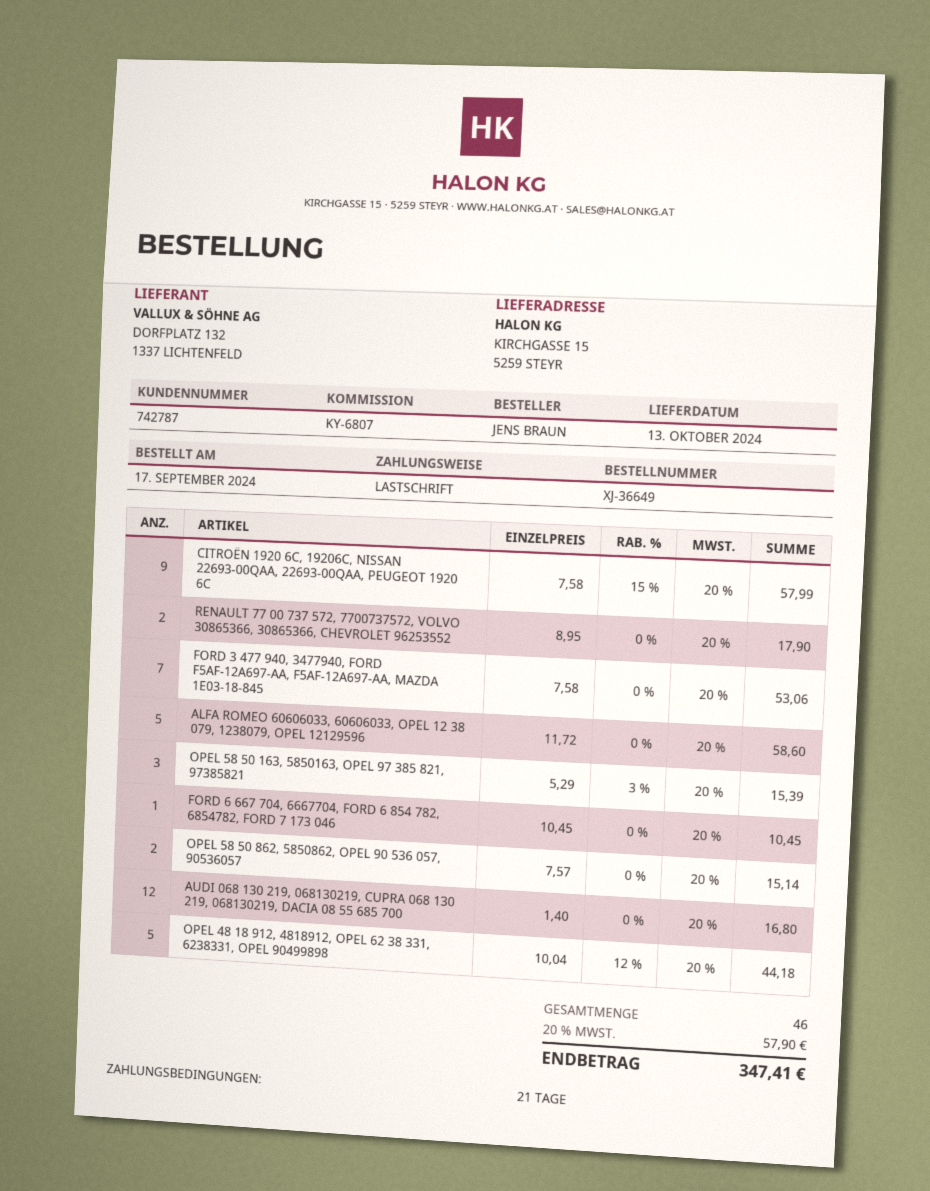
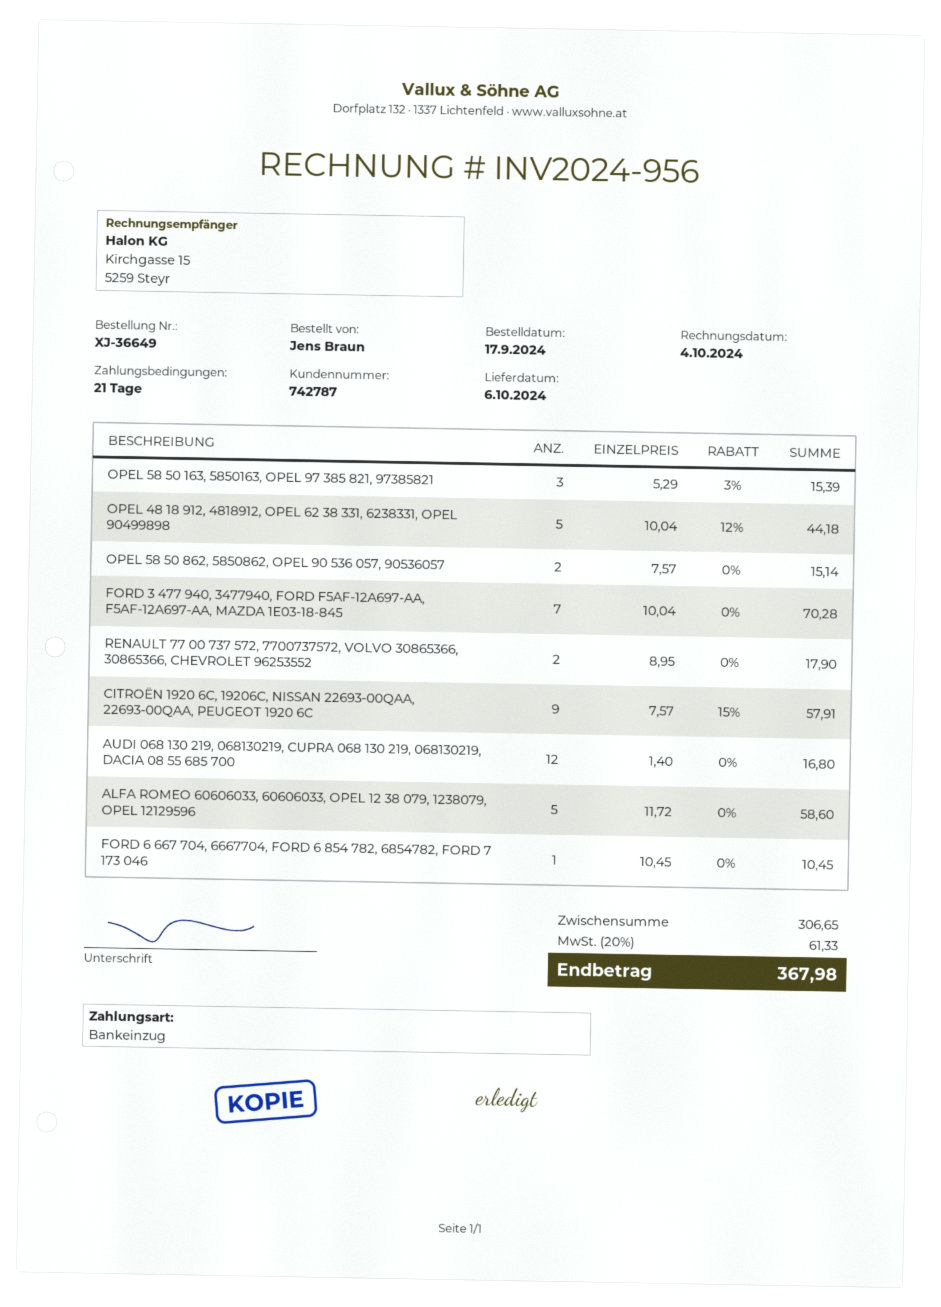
delivery date: 2024-10-13 -> 2024-10-06
CITROËN 1920 6C, 19206C, NISSAN 22693-00QAA, 22693-00QAA, PEUGEOT 1920 6C: 9 x 7.58 - 15% = 57.99 -> 9 x 7.57 - 15% = 57.91
FORD 3 477 940, 3477940, FORD F5AF-12A697-AA, F5AF-12A697-AA, MAZDA 1E03-18-845: 7 x 7.58 = 53.06 -> 7 x 10.04 = 70.28
tax: 20% = 57.90 -> 20% = 61.33
total: 347.41 -> 367.98

